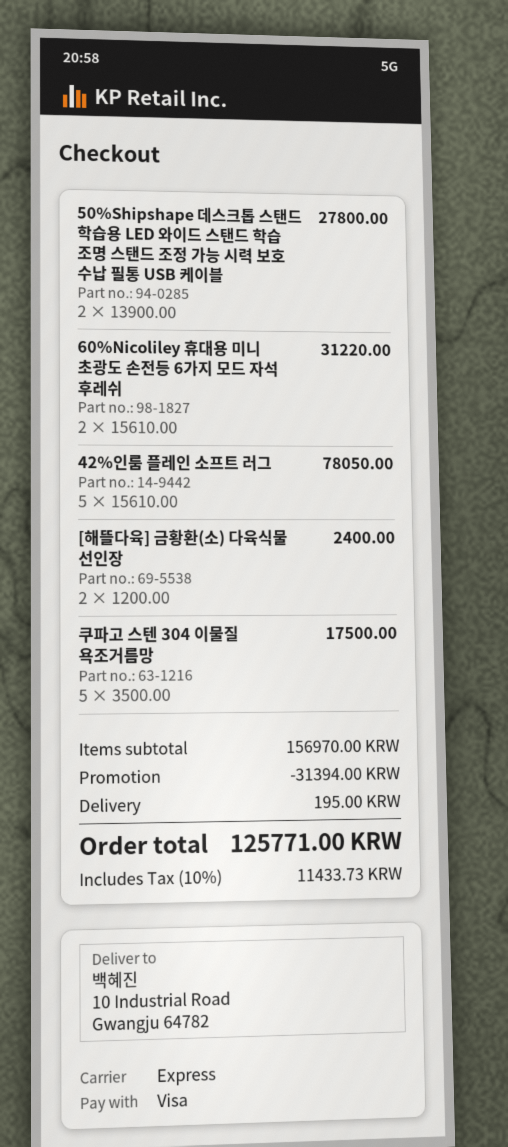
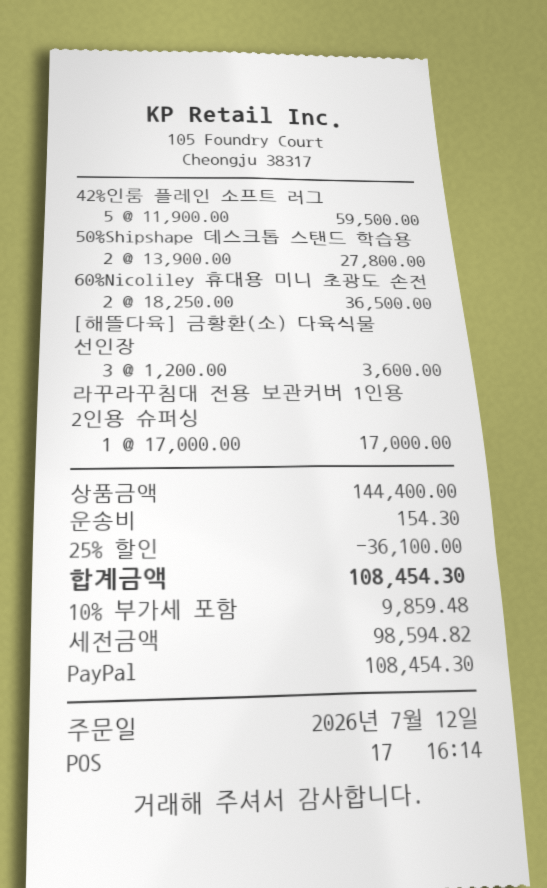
payment method: Visa -> PayPal
60%Nicoliley 휴대용 미니 초광도 손전등 6가지 모드 자석 후레쉬: 2 x 15610.00 = 31220.00 -> 2 x 18250.00 = 36500.00
42%인룸 플레인 소프트 러그: 5 x 15610.00 = 78050.00 -> 5 x 11900.00 = 59500.00
[해뜰다육] 금황환(소) 다육식물 선인장: 2 x 1200.00 = 2400.00 -> 3 x 1200.00 = 3600.00
쿠파고 스텐 304 이물질 욕조거름망: 5 x 3500.00 = 17500.00 -> none
라꾸라꾸침대 전용 보관커버 1인용 2인용 슈퍼싱: none -> 1 x 17000.00 = 17000.00
subtotal: 156970.00 -> 144400.00
discount: 31394.00 -> 36100.00
shipping: 195.00 -> 154.30
tax: 10% = 11433.73 -> 10% = 9859.48
total: 125771.00 -> 108454.30

